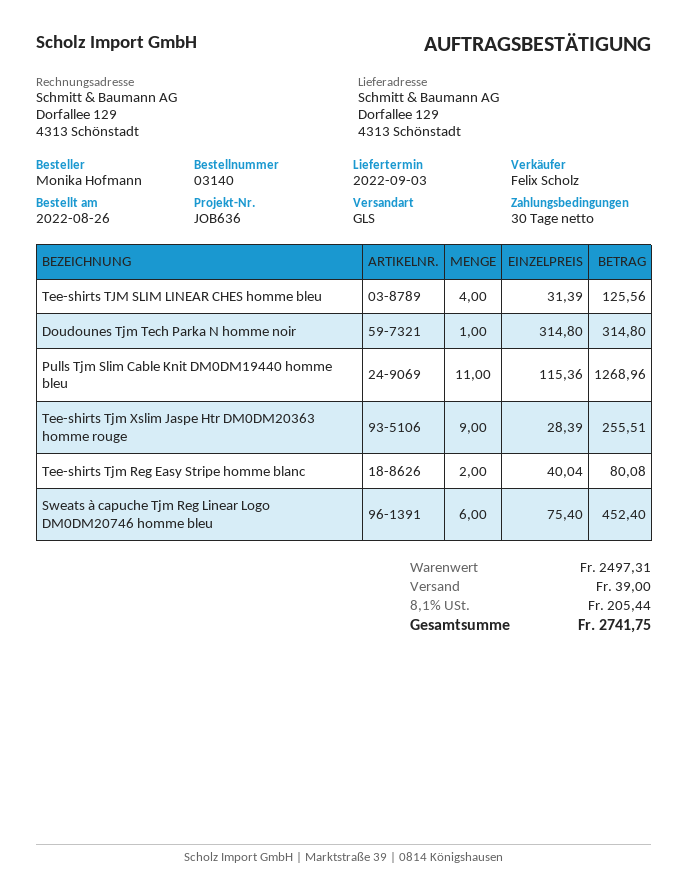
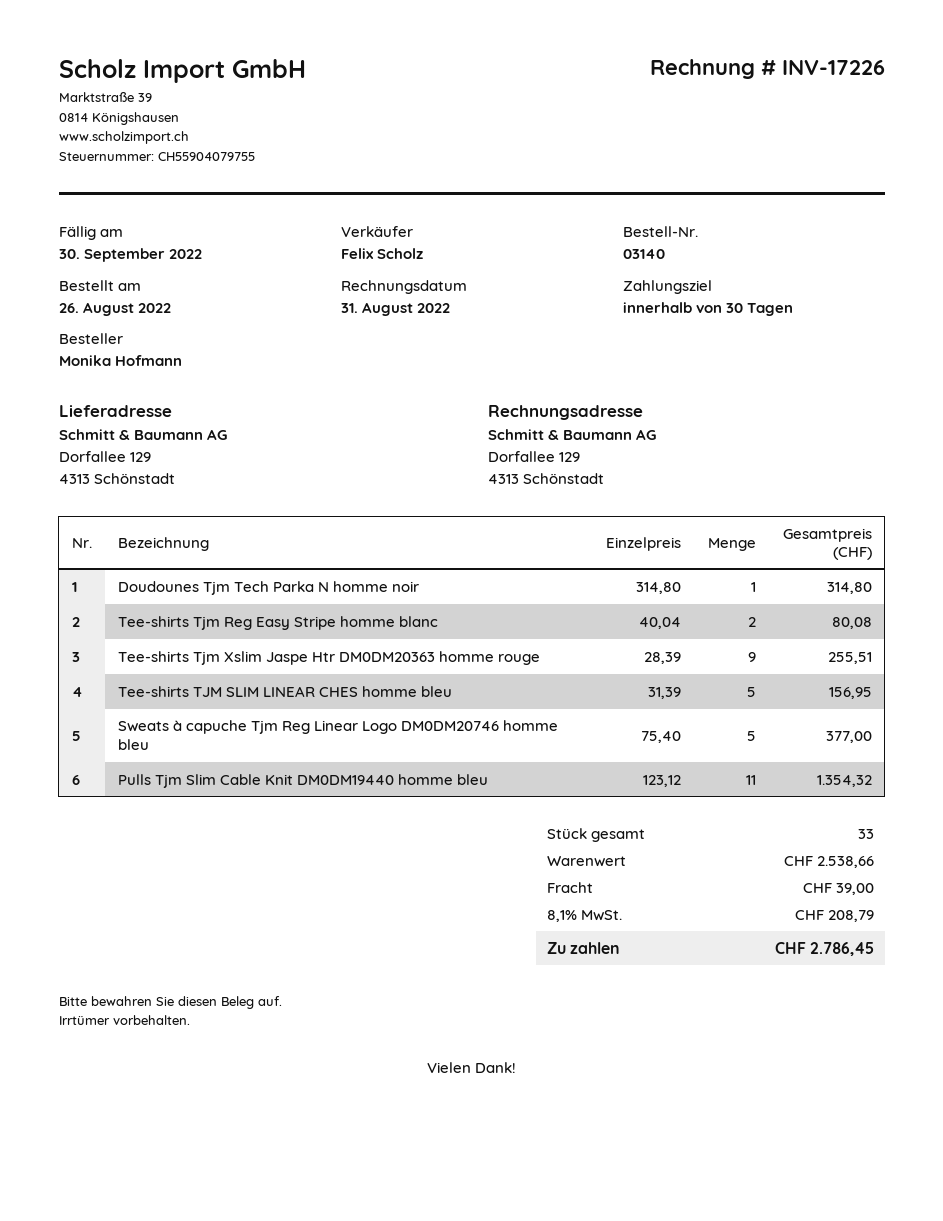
Tee-shirts TJM SLIM LINEAR CHES homme bleu: 4 x 31.39 = 125.56 -> 5 x 31.39 = 156.95
Pulls Tjm Slim Cable Knit DM0DM19440 homme bleu: 11 x 115.36 = 1268.96 -> 11 x 123.12 = 1354.32
Sweats à capuche Tjm Reg Linear Logo DM0DM20746 homme bleu: 6 x 75.40 = 452.40 -> 5 x 75.40 = 377.00
subtotal: 2497.31 -> 2538.66
tax: 8.1% = 205.44 -> 8.1% = 208.79
total: 2741.75 -> 2786.45

